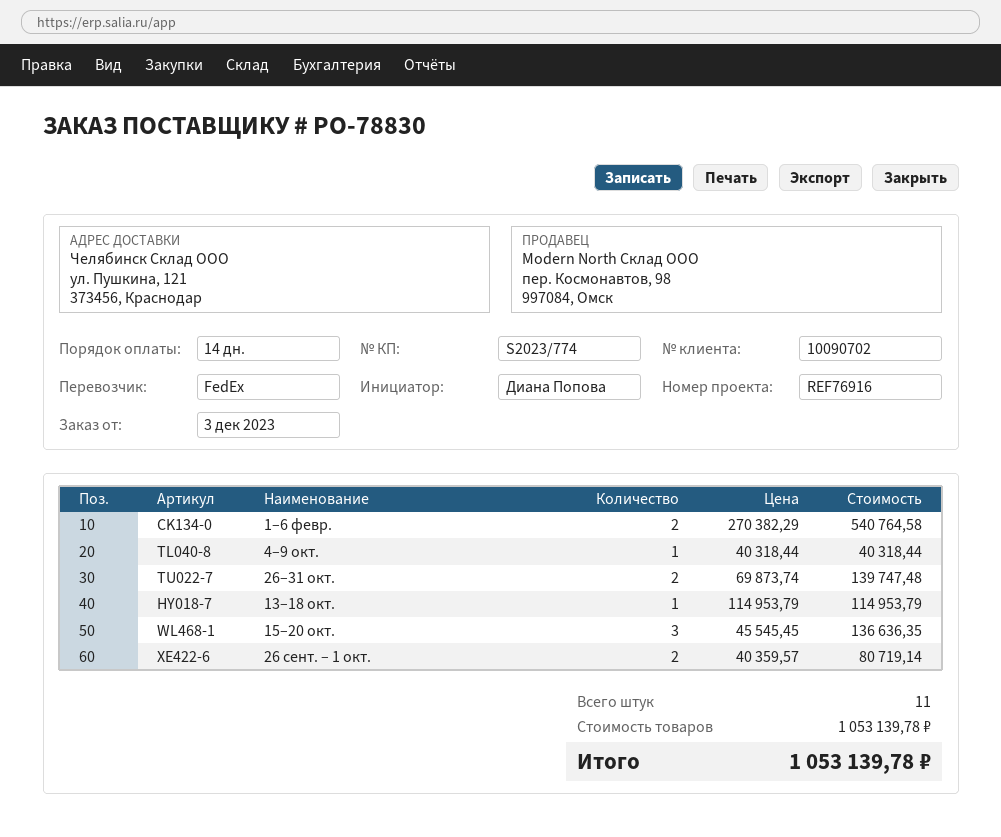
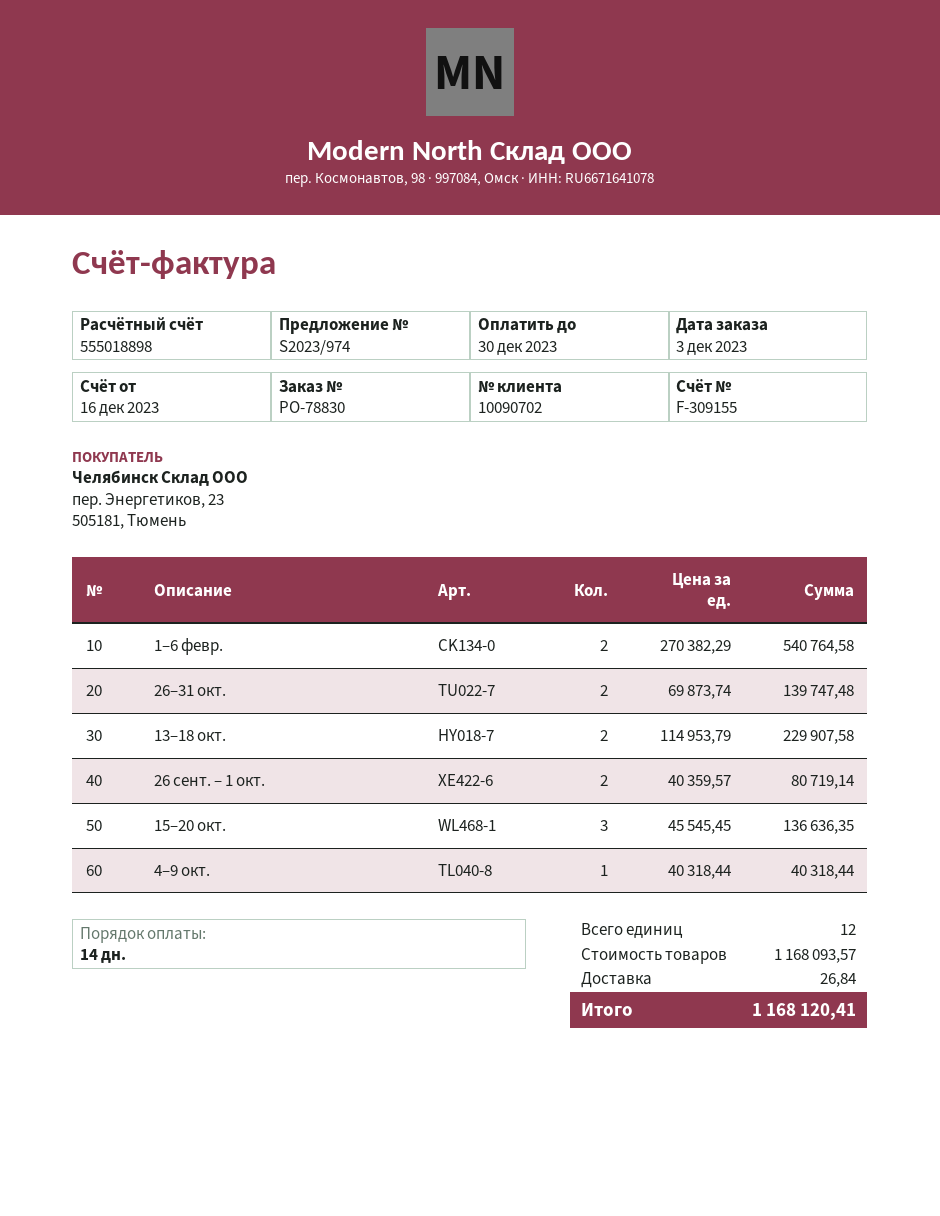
quote number: S2023/774 -> S2023/974
13–18 окт.: 1 x 114953.79 = 114953.79 -> 2 x 114953.79 = 229907.58
total quantity: 11 -> 12
subtotal: 1053139.78 -> 1168093.57
shipping: none -> 26.84
total: 1053139.78 -> 1168120.41

